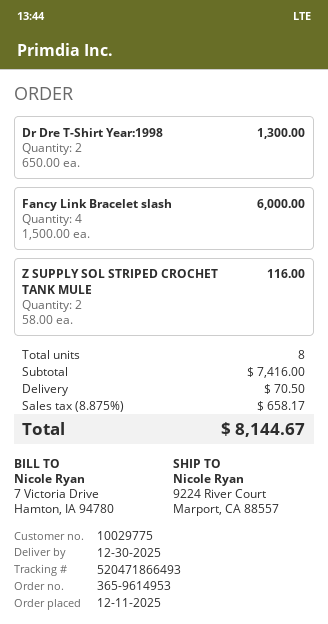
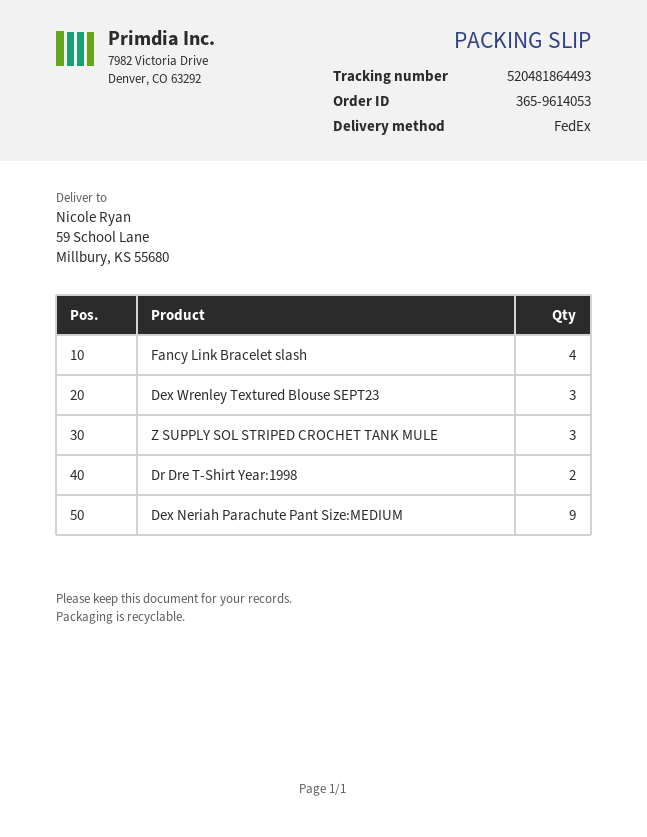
order number: 365-9614953 -> 365-9614053
tracking number: 520471866493 -> 520481864493
ship to: 9224 River Court, Marport, CA 88557 -> 59 School Lane, Millbury, KS 55680
Z SUPPLY SOL STRIPED CROCHET TANK MULE: 2 -> 3
Dex Wrenley Textured Blouse SEPT23: none -> 3
Dex Neriah Parachute Pant Size:MEDIUM: none -> 9

